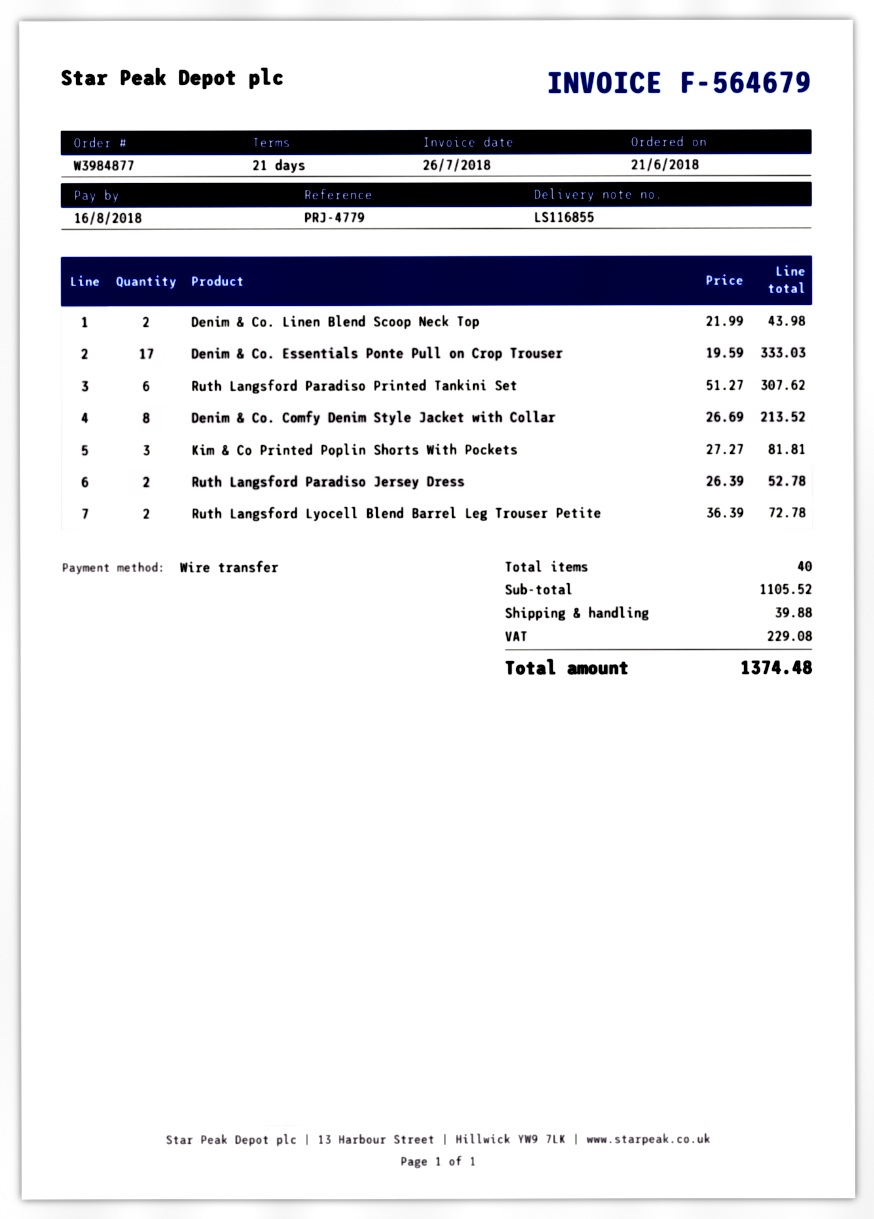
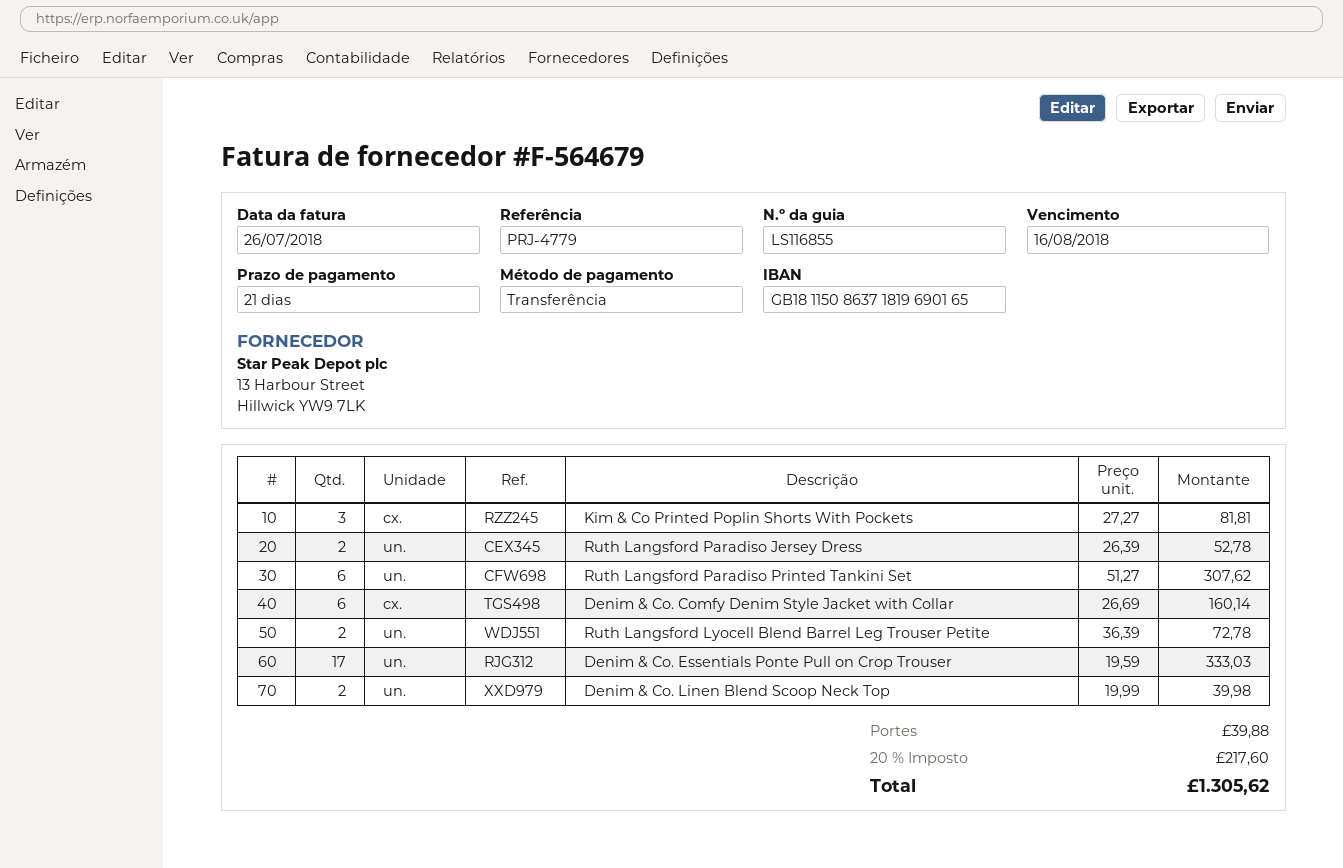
Denim & Co. Linen Blend Scoop Neck Top: 2 x 21.99 = 43.98 -> 2 x 19.99 = 39.98
Denim & Co. Comfy Denim Style Jacket with Collar: 8 x 26.69 = 213.52 -> 6 x 26.69 = 160.14
tax: 229.08 -> 217.60
total: 1374.48 -> 1305.62

